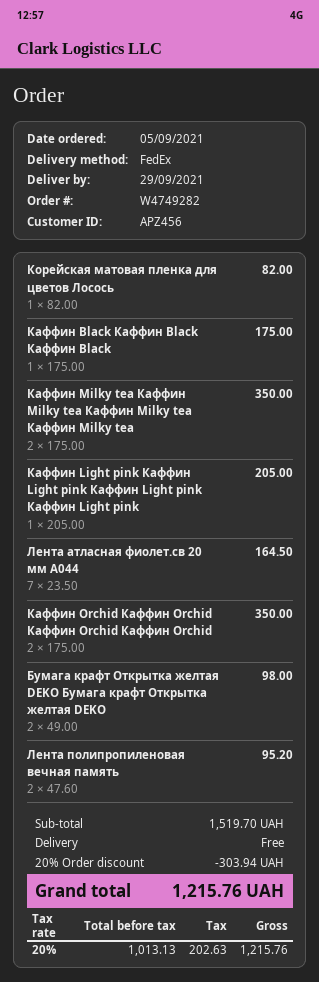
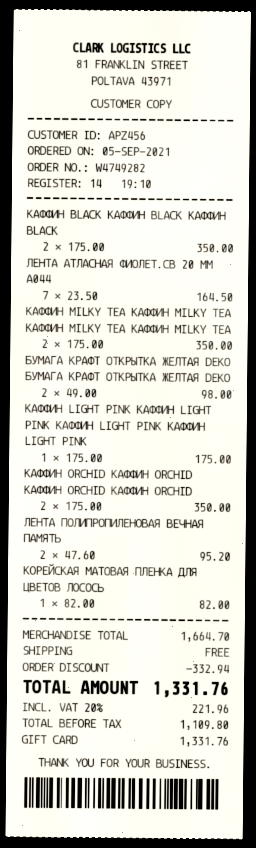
Каффин Black Каффин Black Каффин Black: 1 x 175.00 = 175.00 -> 2 x 175.00 = 350.00
Каффин Light pink Каффин Light pink Каффин Light pink Каффин Light pink: 1 x 205.00 = 205.00 -> 1 x 175.00 = 175.00
subtotal: 1519.70 -> 1664.70
discount: 303.94 -> 332.94
net: 1013.13 -> 1109.80
tax: 20% = 202.63 -> 20% = 221.96
total: 1215.76 -> 1331.76

